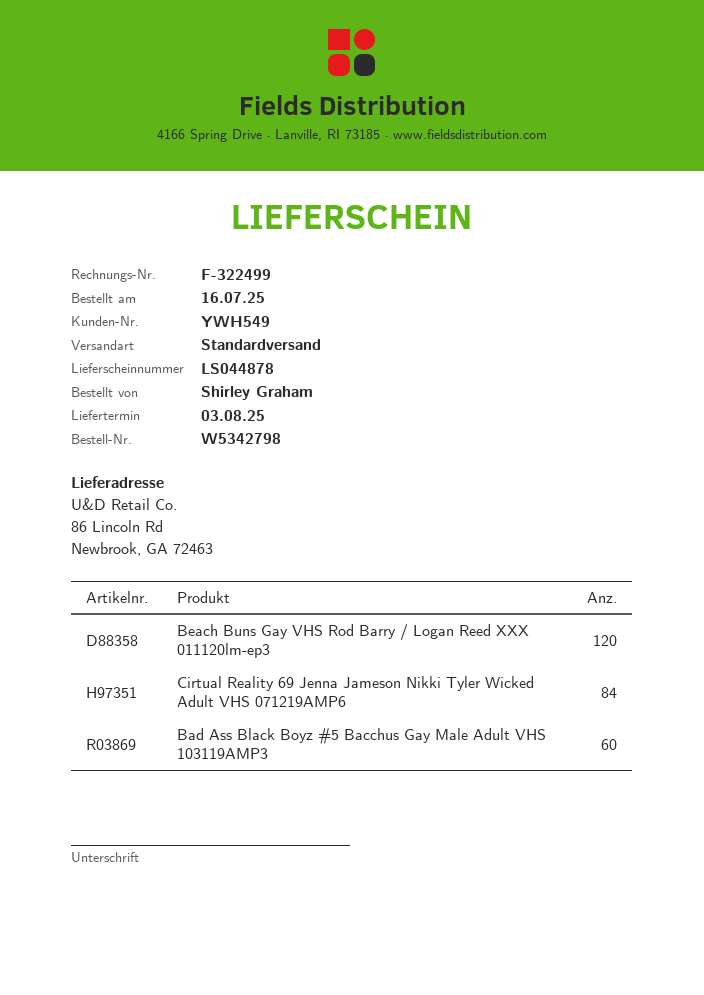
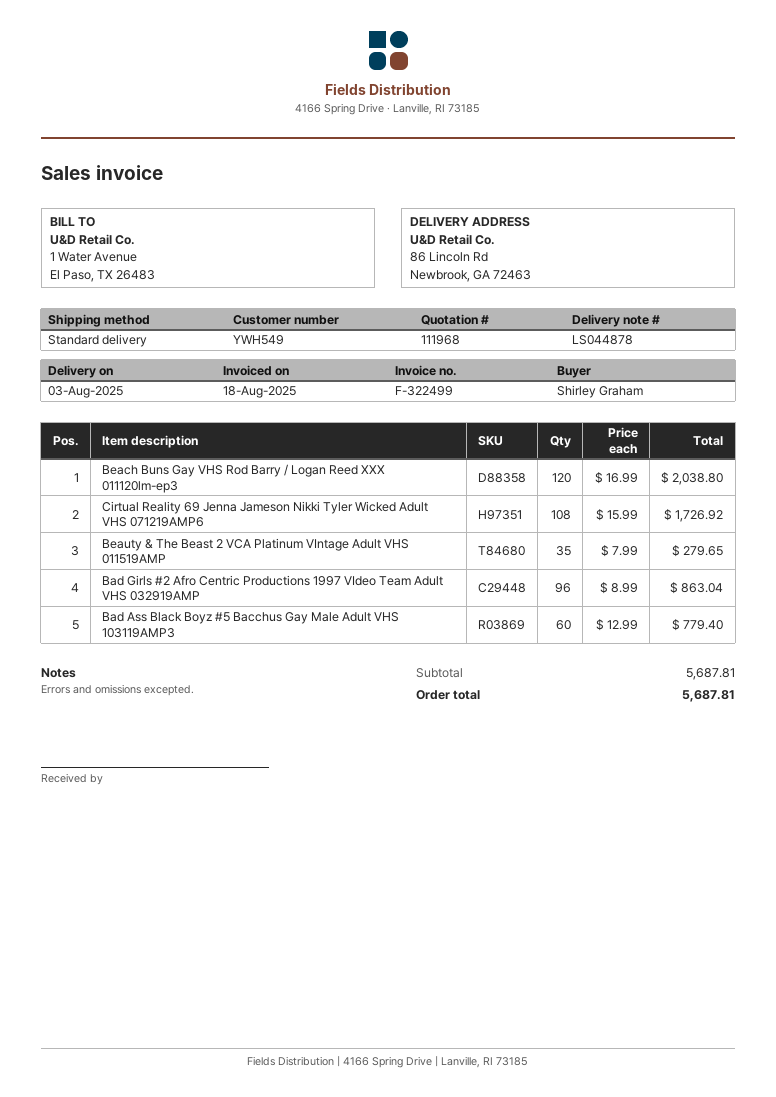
Cirtual Reality 69 Jenna Jameson Nikki Tyler Wicked Adult VHS 071219AMP6: 84 -> 108
Beauty & The Beast 2 VCA Platinum VIntage Adult VHS 011519AMP: none -> 35
Bad Girls #2 Afro Centric Productions 1997 VIdeo Team Adult VHS 032919AMP: none -> 96

